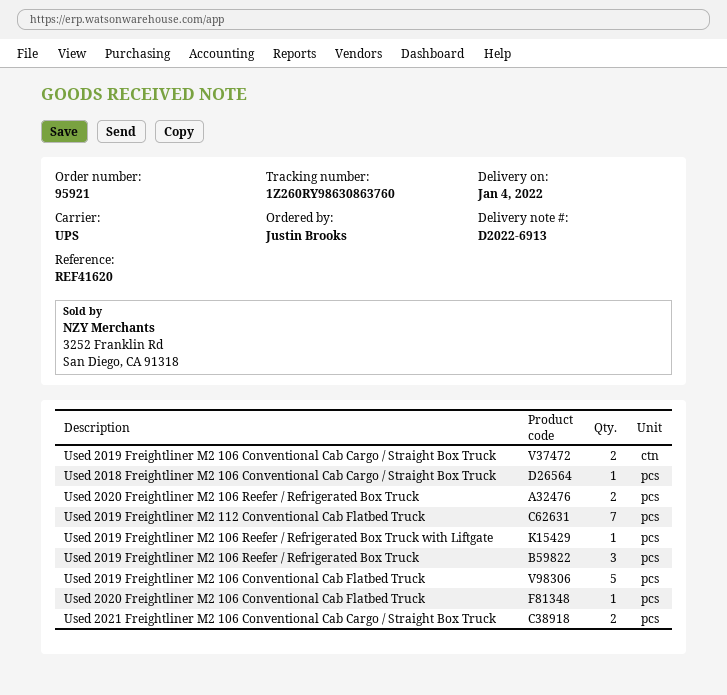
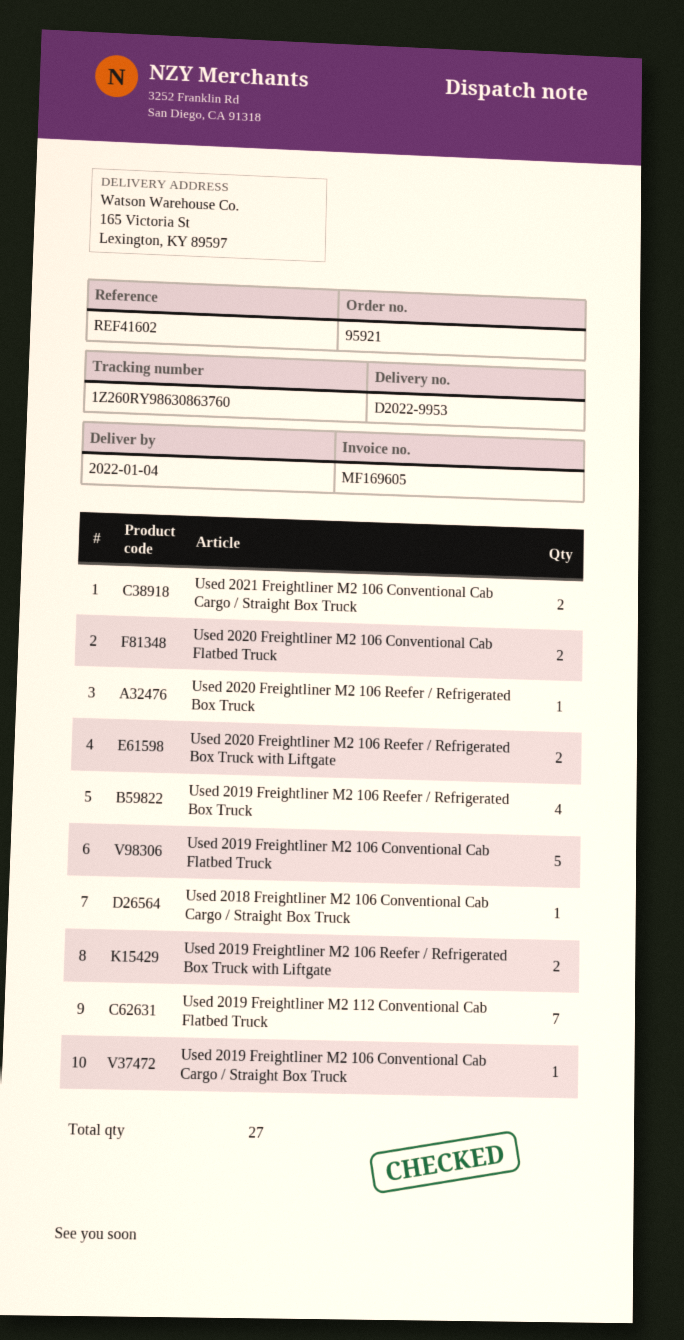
delivery note number: D2022-6913 -> D2022-9953
reference: REF41620 -> REF41602
Used 2019 Freightliner M2 106 Conventional Cab Cargo / Straight Box Truck: 2 -> 1
Used 2020 Freightliner M2 106 Reefer / Refrigerated Box Truck: 2 -> 1
Used 2019 Freightliner M2 106 Reefer / Refrigerated Box Truck with Liftgate: 1 -> 2
Used 2019 Freightliner M2 106 Reefer / Refrigerated Box Truck: 3 -> 4
Used 2020 Freightliner M2 106 Conventional Cab Flatbed Truck: 1 -> 2
Used 2020 Freightliner M2 106 Reefer / Refrigerated Box Truck with Liftgate: none -> 2

